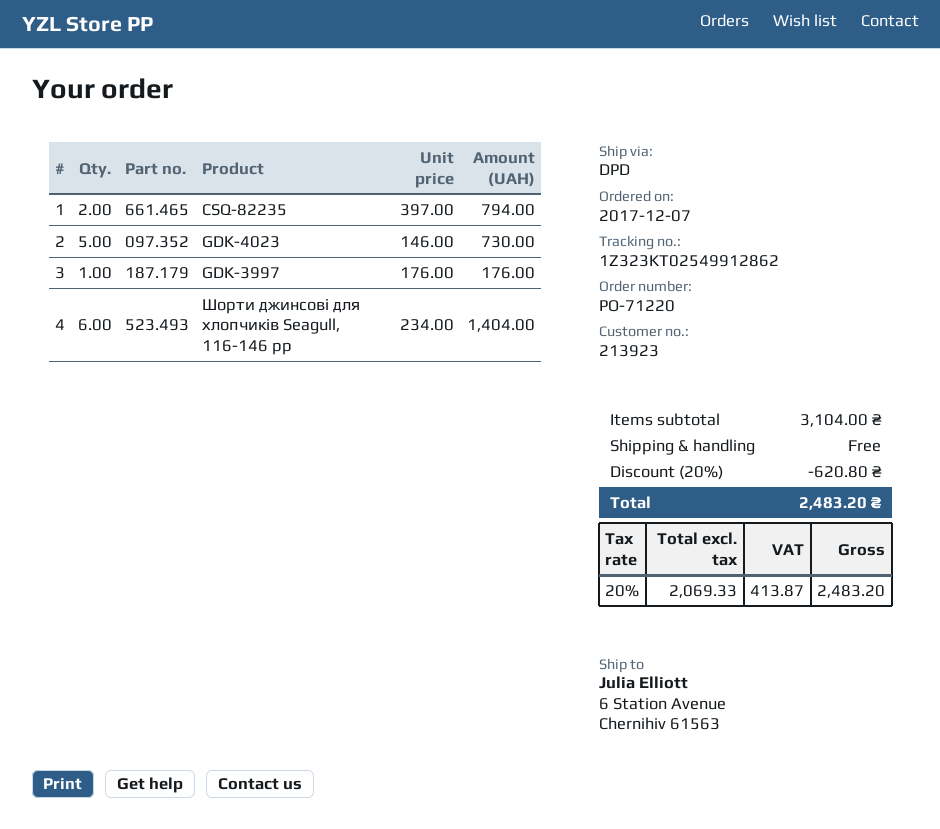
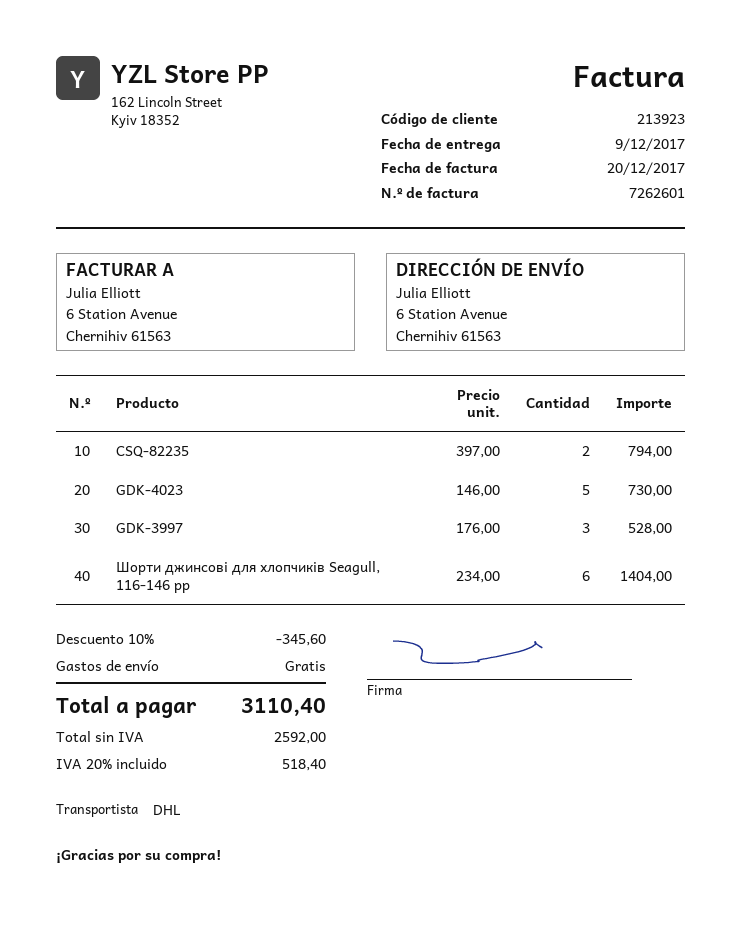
shipping method: DPD -> DHL
GDK-3997: 1 x 176.00 = 176.00 -> 3 x 176.00 = 528.00
discount: 20% = 620.80 -> 10% = 345.60
net: 2069.33 -> 2592.00
tax: 20% = 413.87 -> 20% = 518.40
total: 2483.20 -> 3110.40

